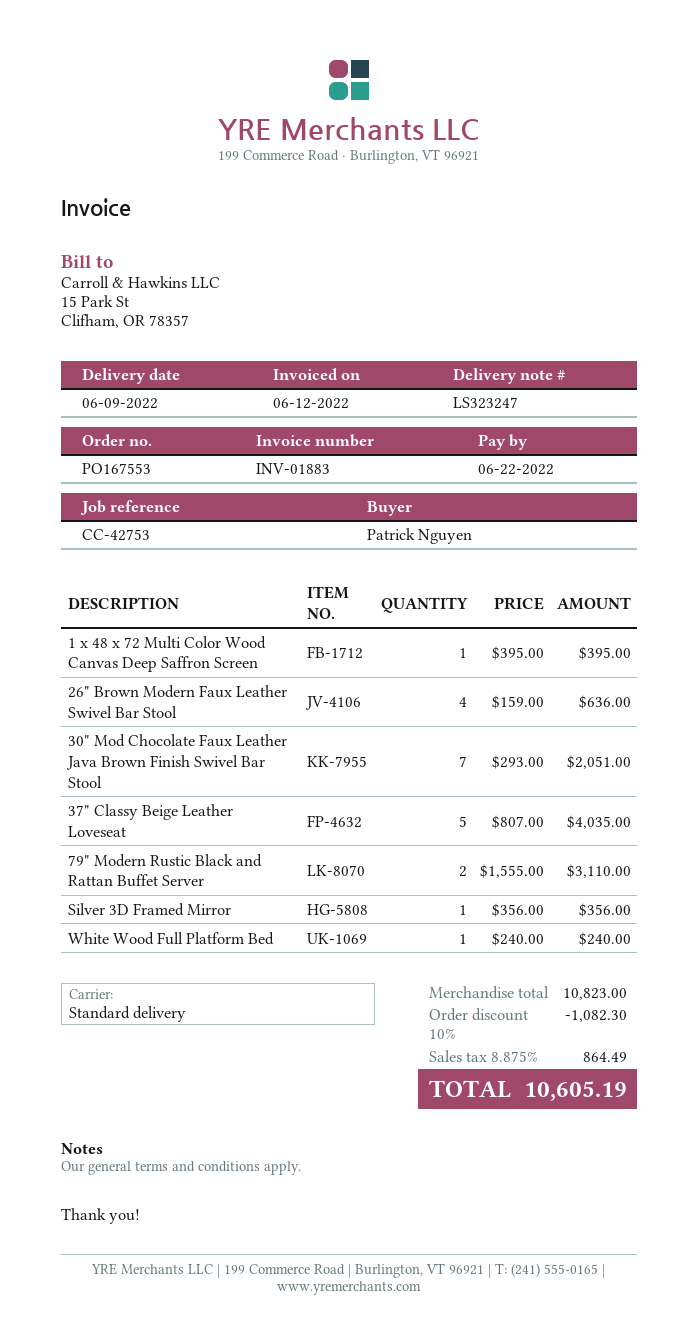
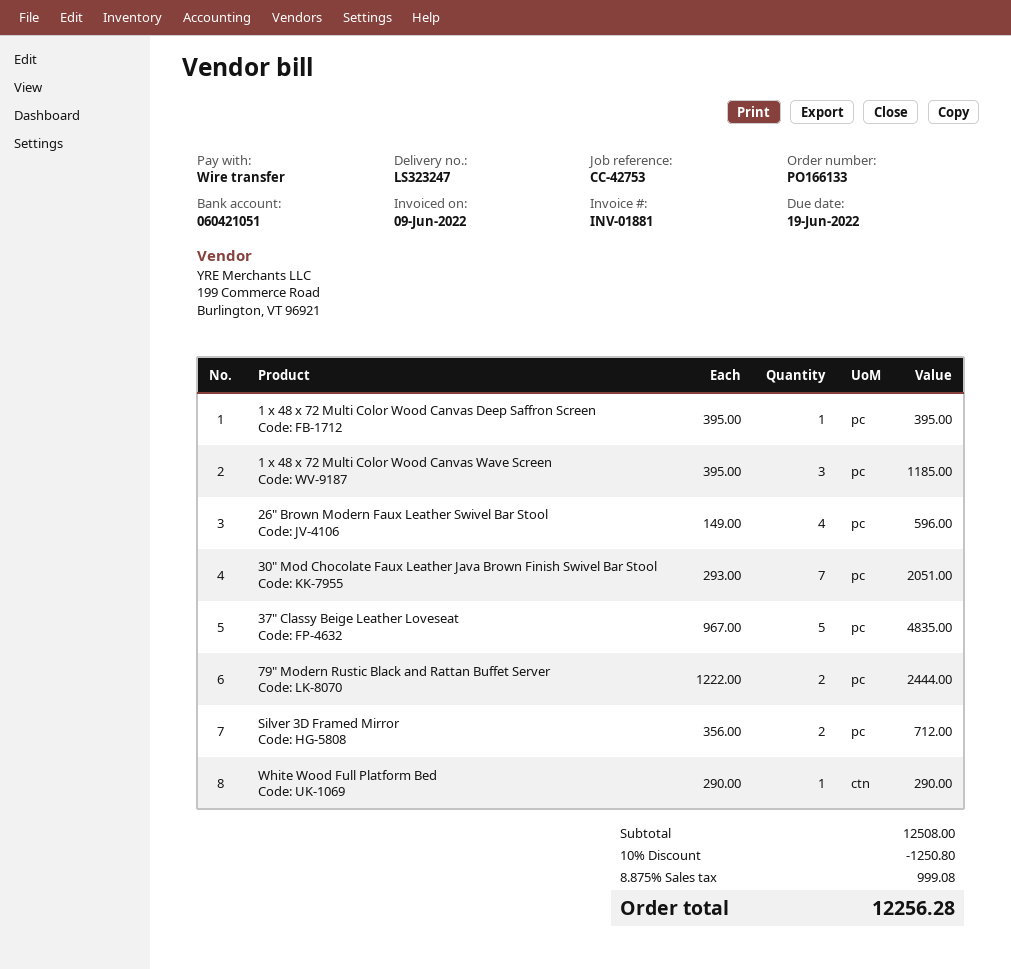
order number: PO167553 -> PO166133
invoice number: INV-01883 -> INV-01881
invoice date: 2022-06-12 -> 2022-06-09
due date: 2022-06-22 -> 2022-06-19
26" Brown Modern Faux Leather Swivel Bar Stool: 4 x 159.00 = 636.00 -> 4 x 149.00 = 596.00
37" Classy Beige Leather Loveseat: 5 x 807.00 = 4035.00 -> 5 x 967.00 = 4835.00
79" Modern Rustic Black and Rattan Buffet Server: 2 x 1555.00 = 3110.00 -> 2 x 1222.00 = 2444.00
Silver 3D Framed Mirror: 1 x 356.00 = 356.00 -> 2 x 356.00 = 712.00
White Wood Full Platform Bed: 1 x 240.00 = 240.00 -> 1 x 290.00 = 290.00
1 x 48 x 72 Multi Color Wood Canvas Wave Screen: none -> 3 x 395.00 = 1185.00
subtotal: 10823.00 -> 12508.00
discount: 10% = 1082.30 -> 10% = 1250.80
tax: 8.875% = 864.49 -> 8.875% = 999.08
total: 10605.19 -> 12256.28

